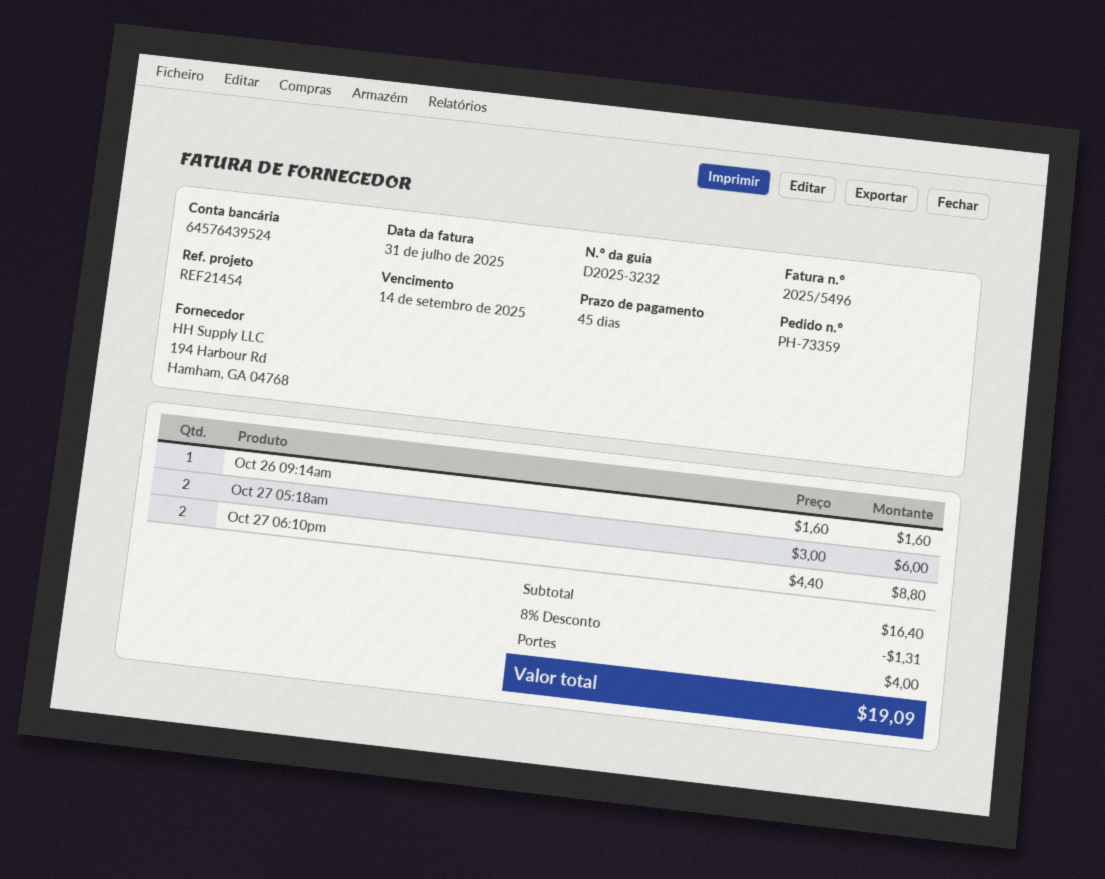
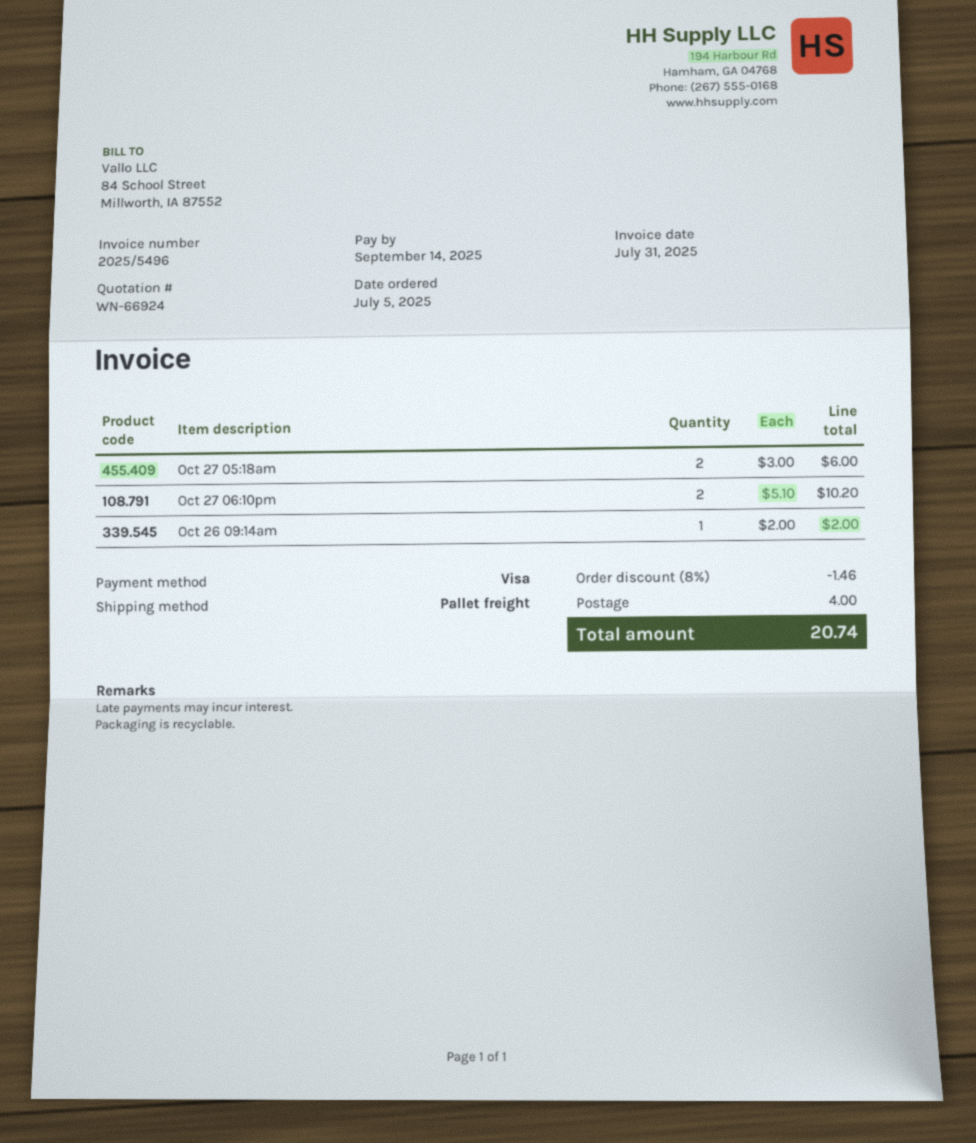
Oct 26 09:14am: 1 x 1.60 = 1.60 -> 1 x 2.00 = 2.00
Oct 27 06:10pm: 2 x 4.40 = 8.80 -> 2 x 5.10 = 10.20
discount: 8% = 1.31 -> 8% = 1.46
total: 19.09 -> 20.74

